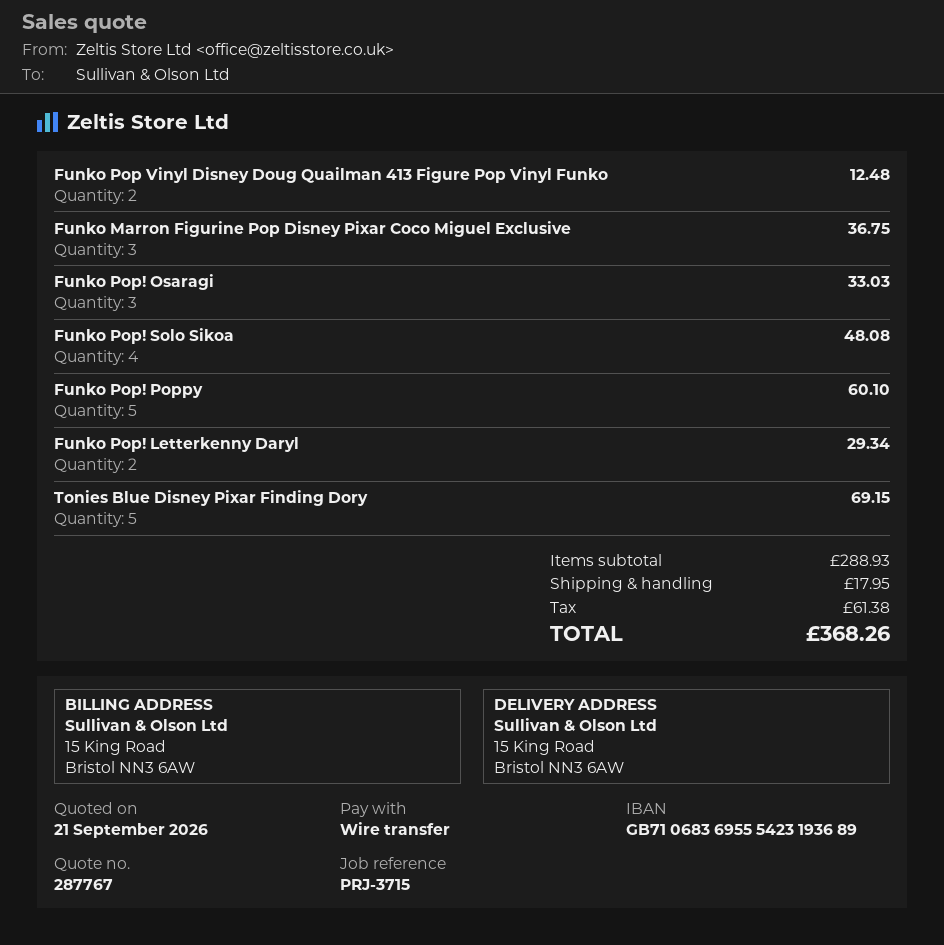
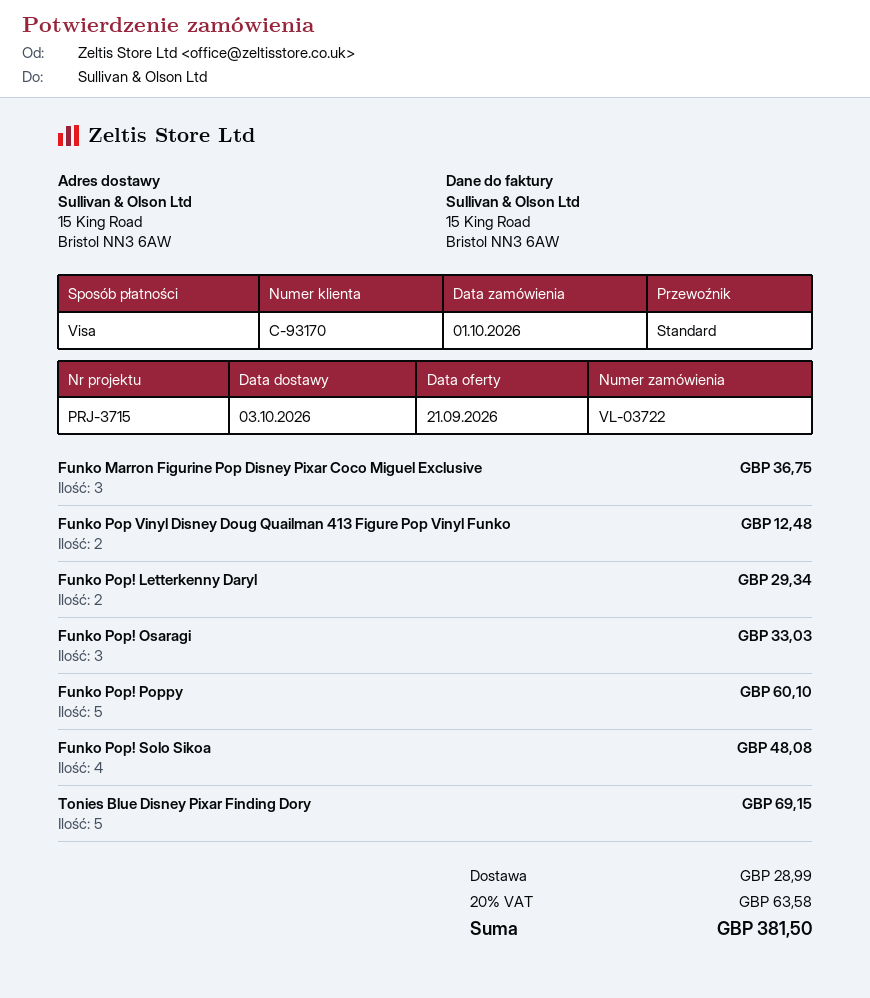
payment method: bank transfer -> Visa
shipping: 17.95 -> 28.99
tax: 61.38 -> 63.58
total: 368.26 -> 381.50

